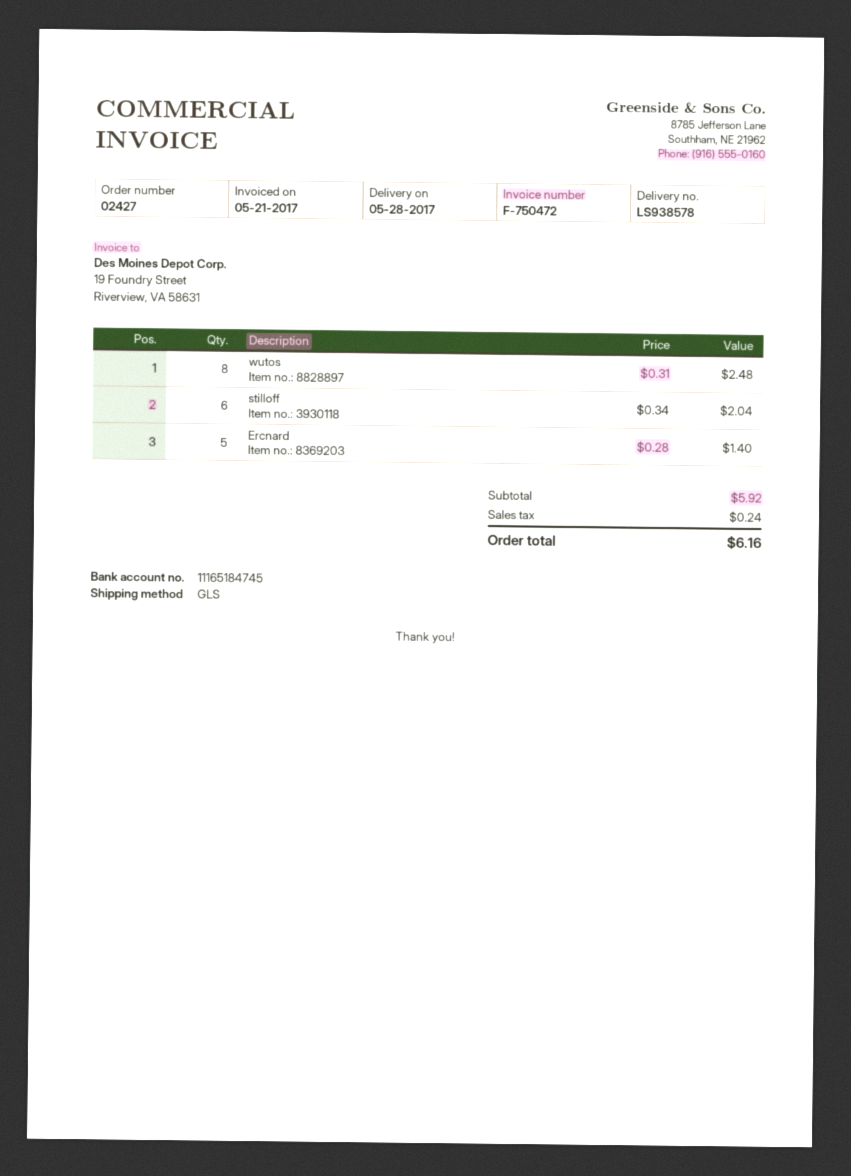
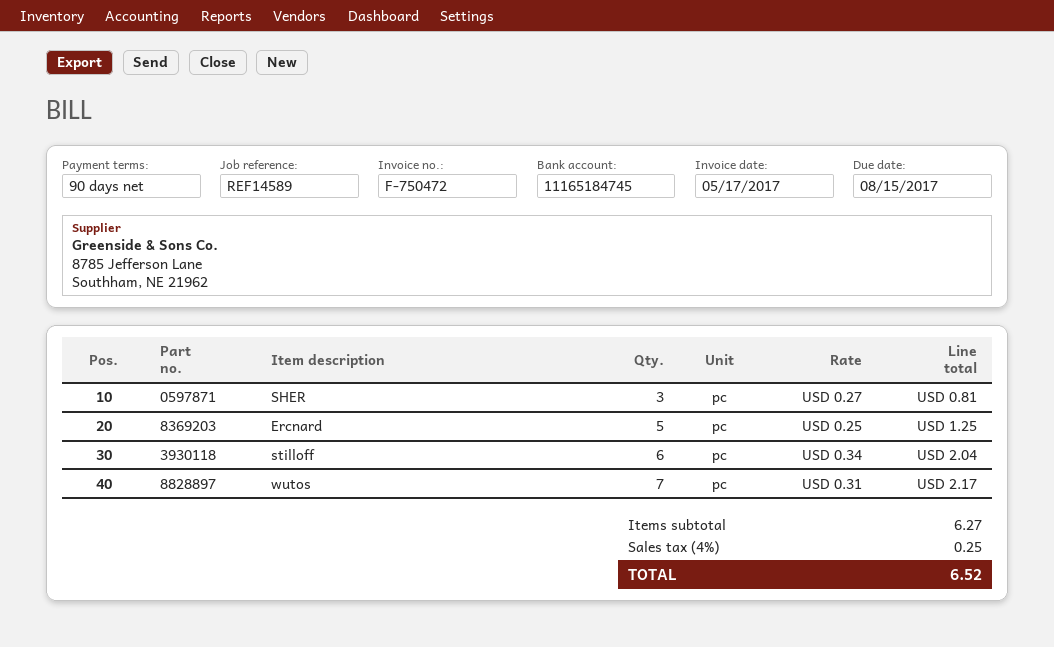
invoice date: 2017-05-21 -> 2017-05-17
wutos: 8 x 0.31 = 2.48 -> 7 x 0.31 = 2.17
Ercnard: 5 x 0.28 = 1.40 -> 5 x 0.25 = 1.25
SHER: none -> 3 x 0.27 = 0.81
subtotal: 5.92 -> 6.27
tax: 0.24 -> 0.25
total: 6.16 -> 6.52

